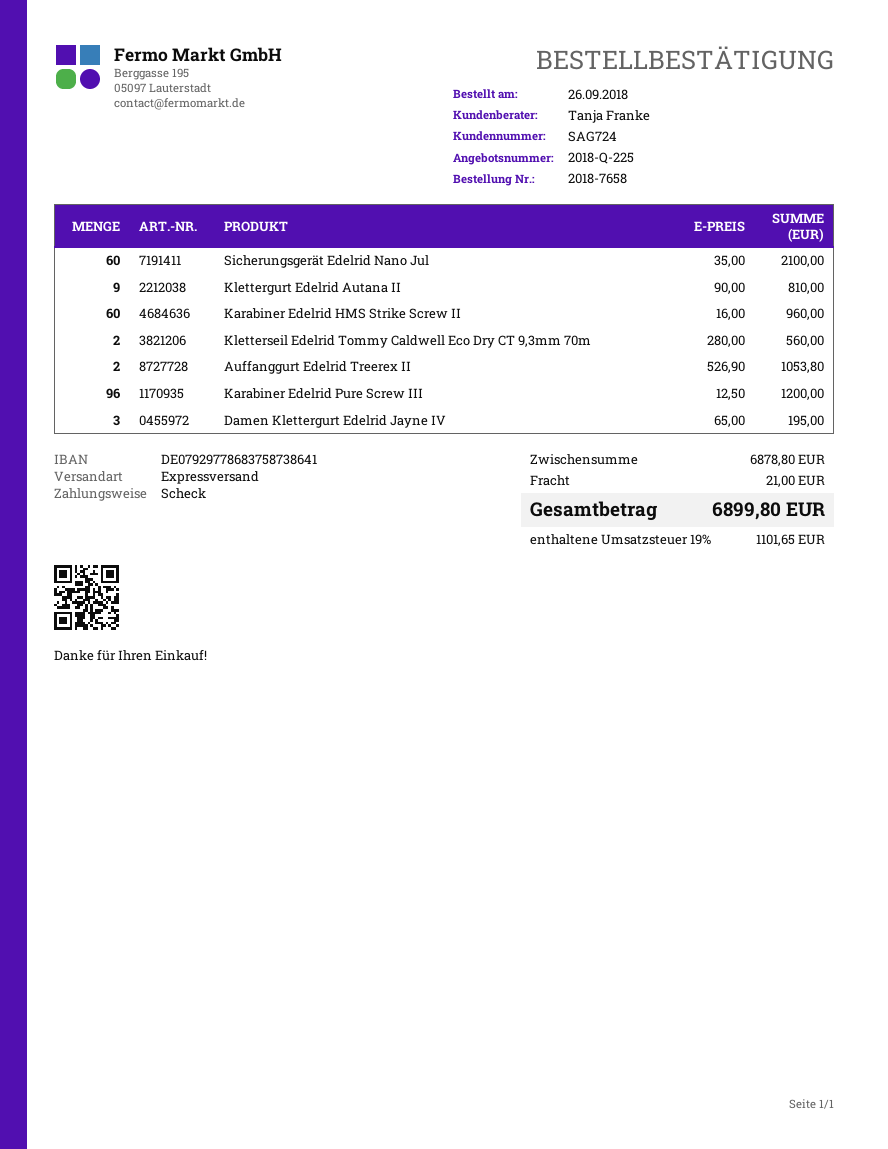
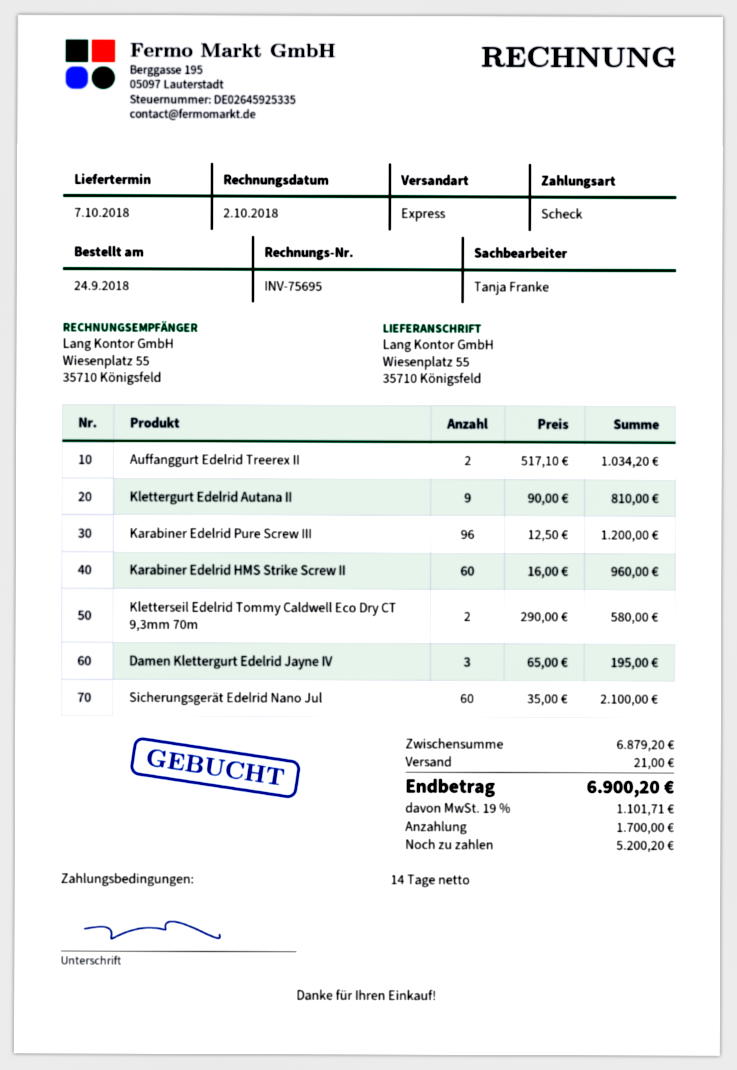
order date: 2018-09-26 -> 2018-09-24
Kletterseil Edelrid Tommy Caldwell Eco Dry CT 9,3mm 70m: 2 x 280.00 = 560.00 -> 2 x 290.00 = 580.00
Auffanggurt Edelrid Treerex II: 2 x 526.90 = 1053.80 -> 2 x 517.10 = 1034.20
subtotal: 6878.80 -> 6879.20
tax: 19% = 1101.65 -> 19% = 1101.71
total: 6899.80 -> 6900.20

